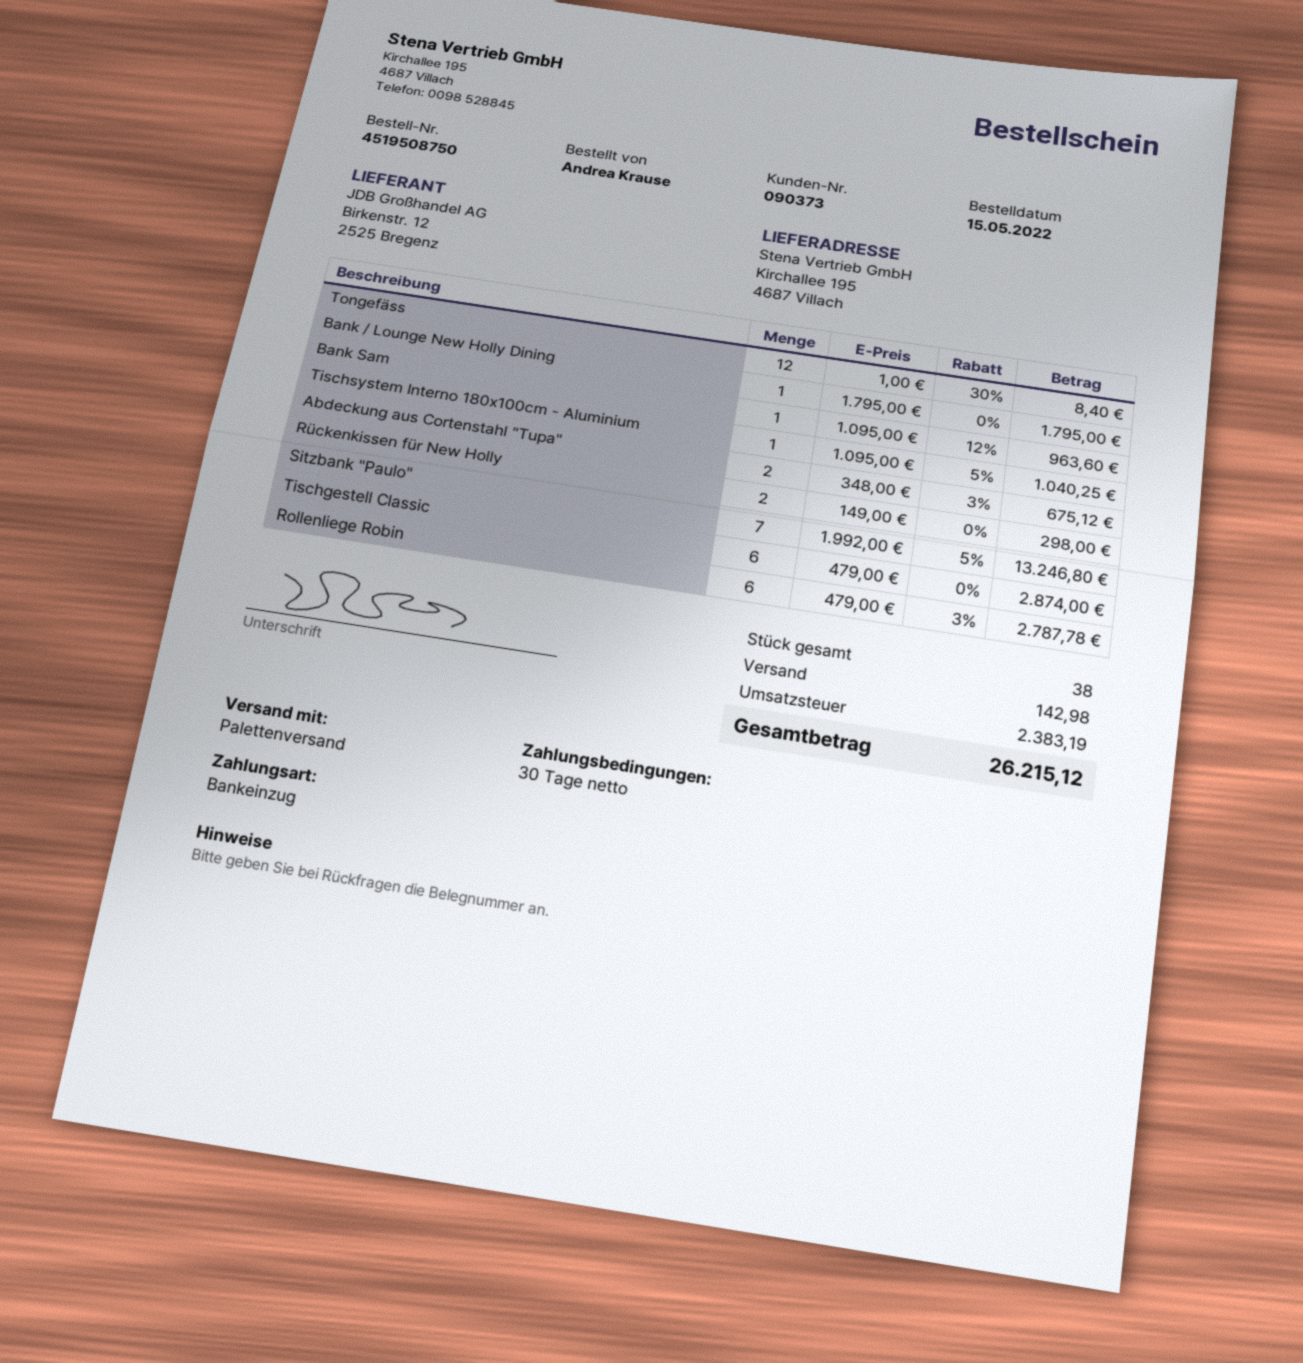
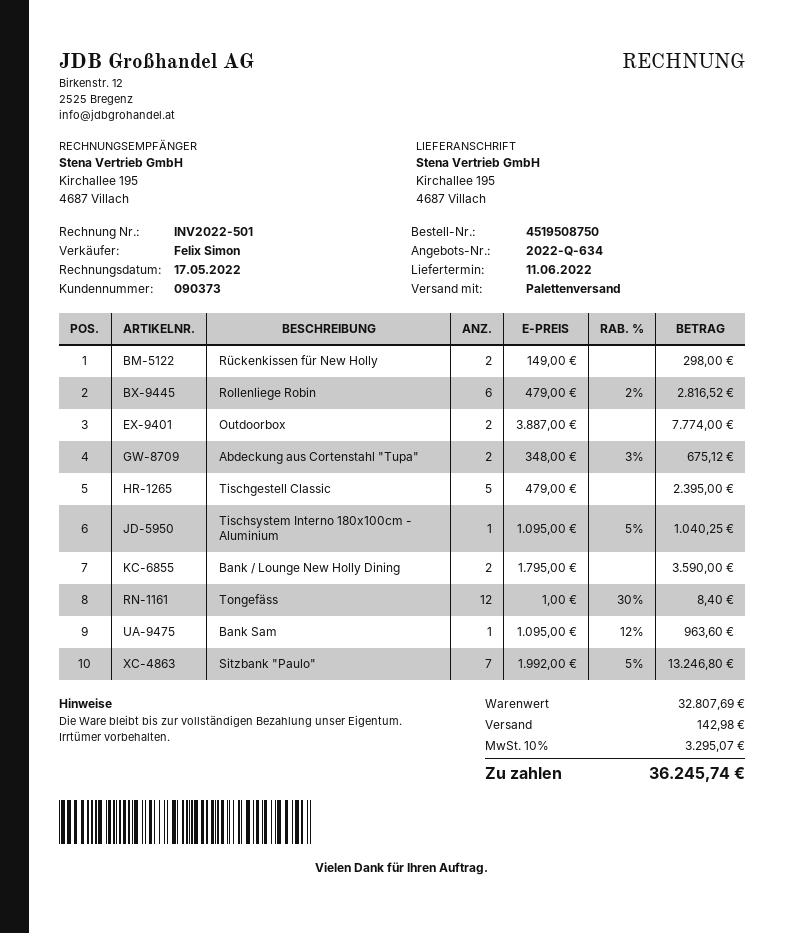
Bank / Lounge New Holly Dining: 1 x 1795.00 = 1795.00 -> 2 x 1795.00 = 3590.00
Tischgestell Classic: 6 x 479.00 = 2874.00 -> 5 x 479.00 = 2395.00
Rollenliege Robin: 6 x 479.00 - 3% = 2787.78 -> 6 x 479.00 - 2% = 2816.52
Outdoorbox: none -> 2 x 3887.00 = 7774.00
tax: 2383.19 -> 3295.07
total: 26215.12 -> 36245.74

